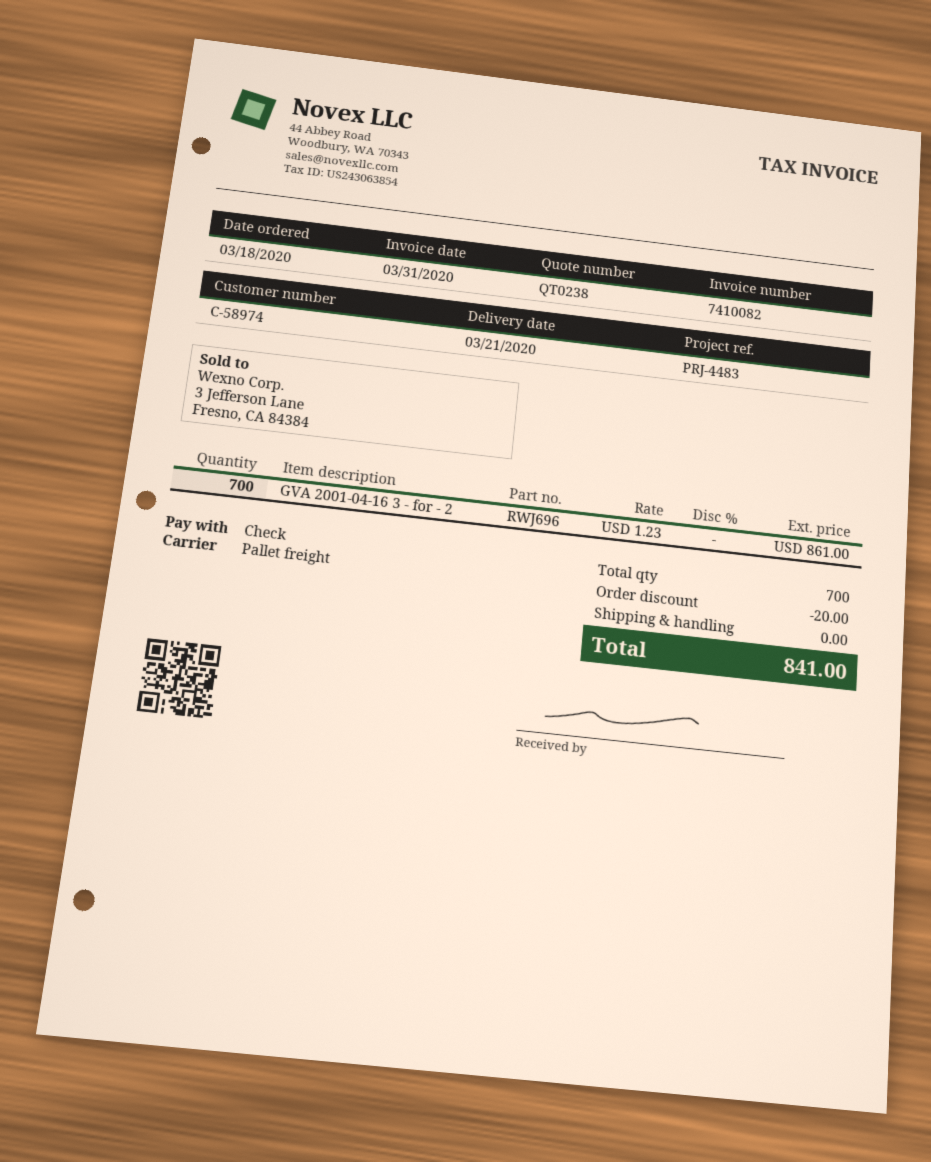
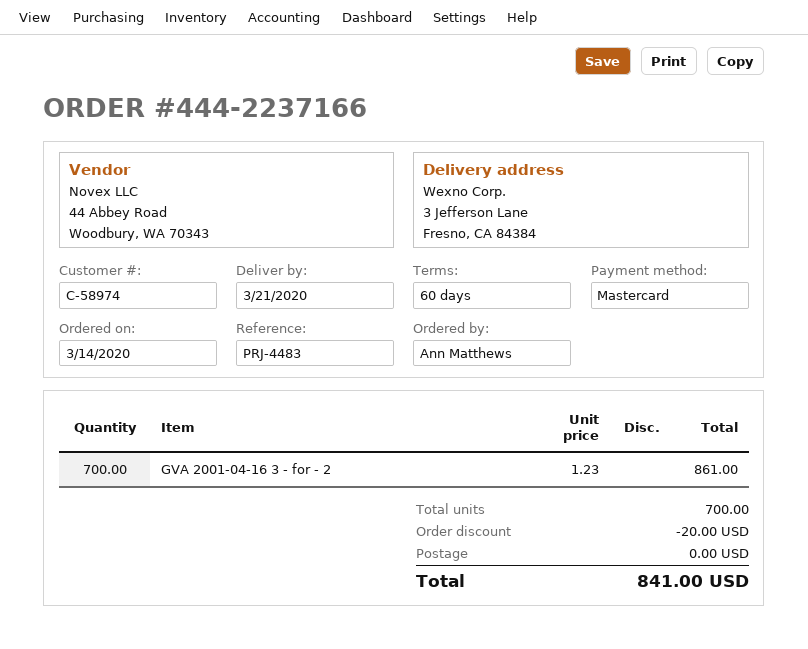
order date: 2020-03-18 -> 2020-03-14
payment method: cheque -> Mastercard

